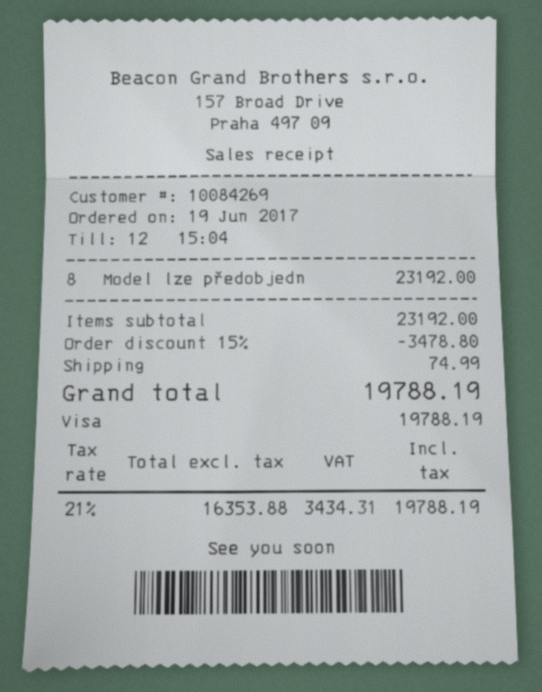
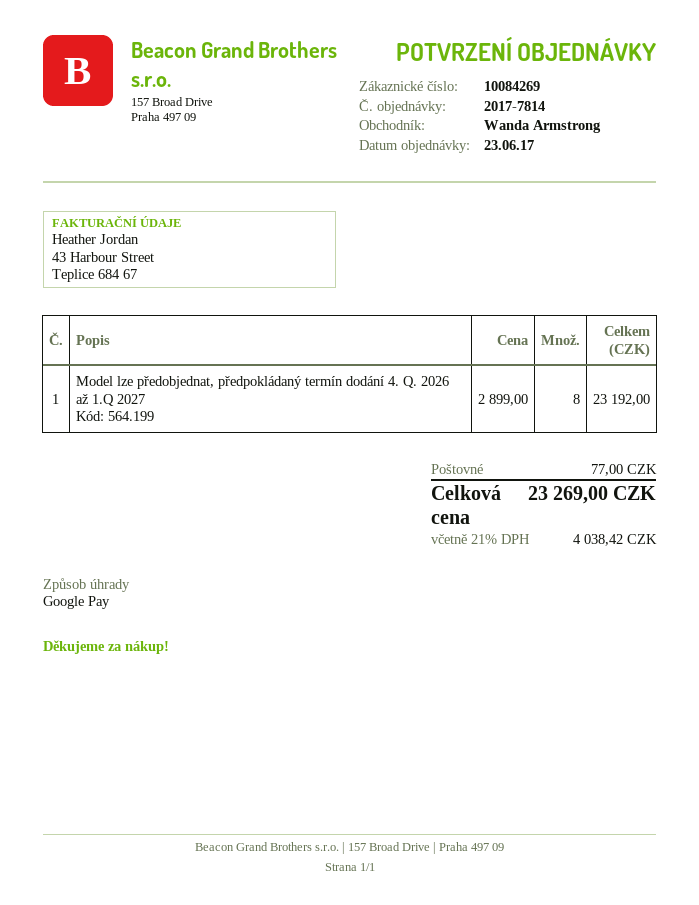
order date: 2017-06-19 -> 2017-06-23
payment method: Visa -> Google Pay
discount: 15% = 3478.80 -> none
shipping: 74.99 -> 77.00
tax: 21% = 3434.31 -> 21% = 4038.42
total: 19788.19 -> 23269.00

